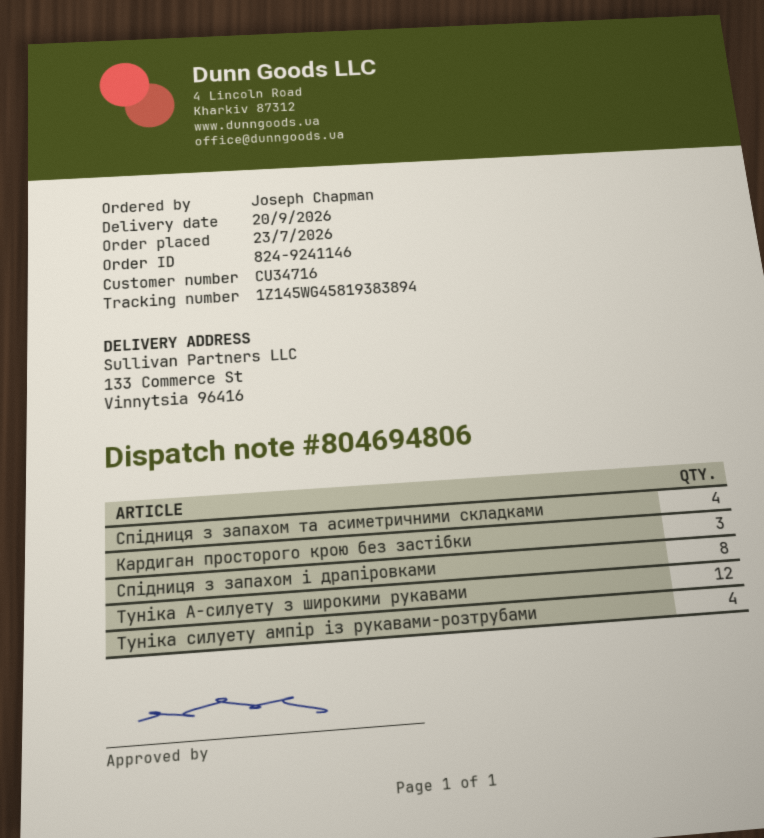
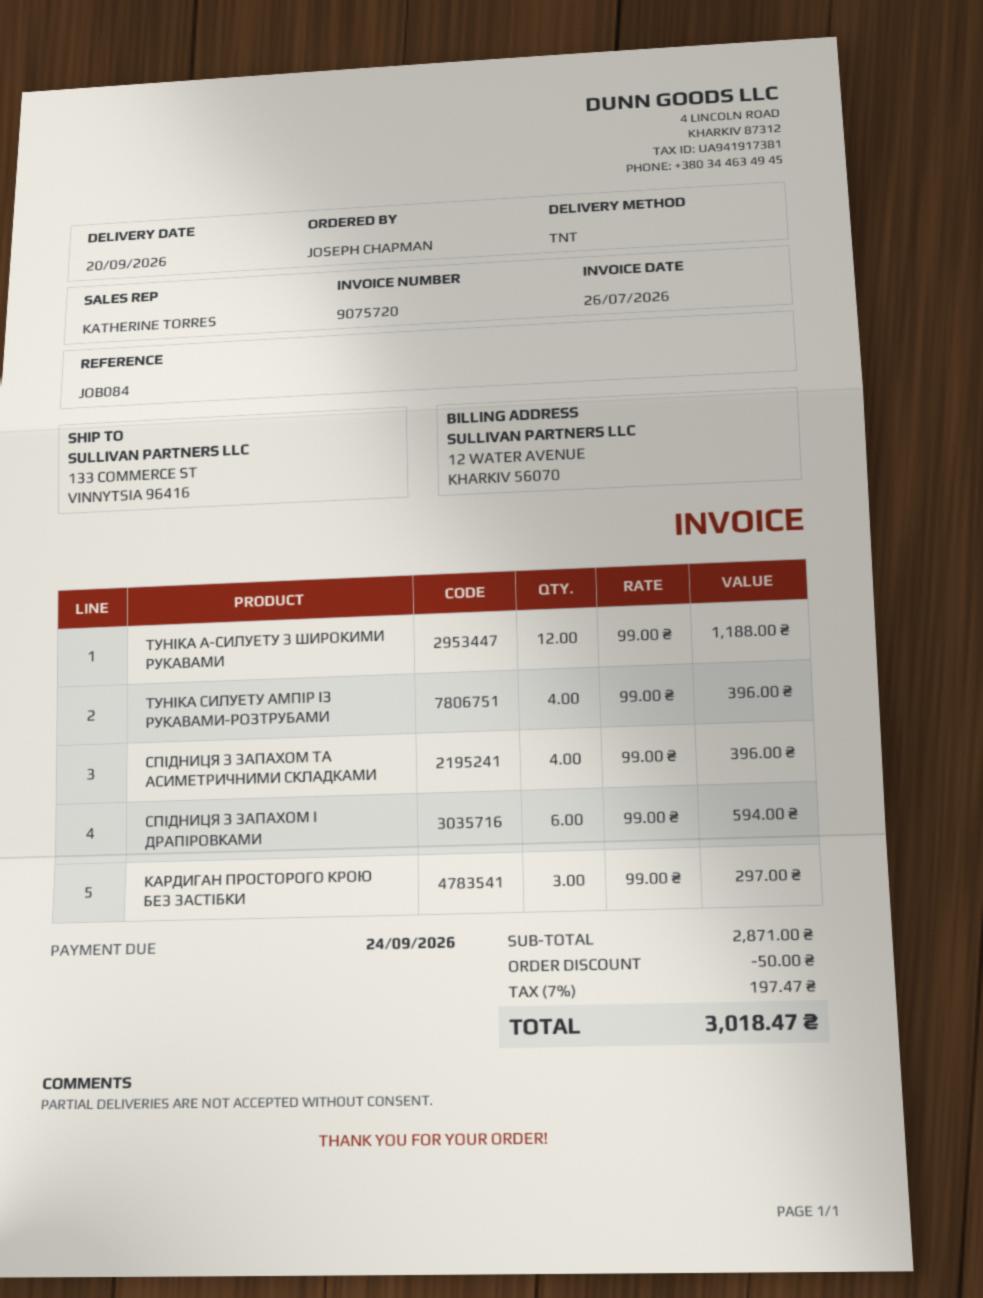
Спідниця з запахом і драпіровками: 8 -> 6

